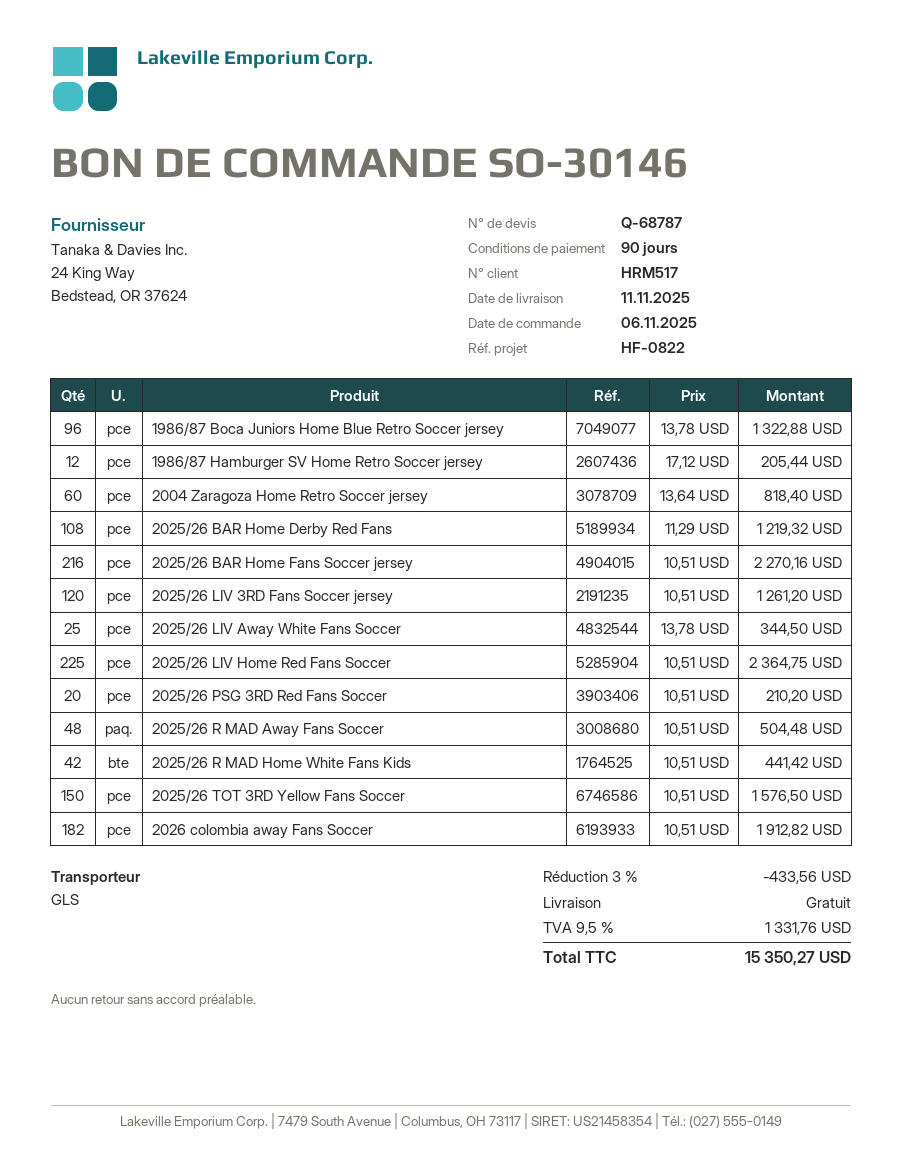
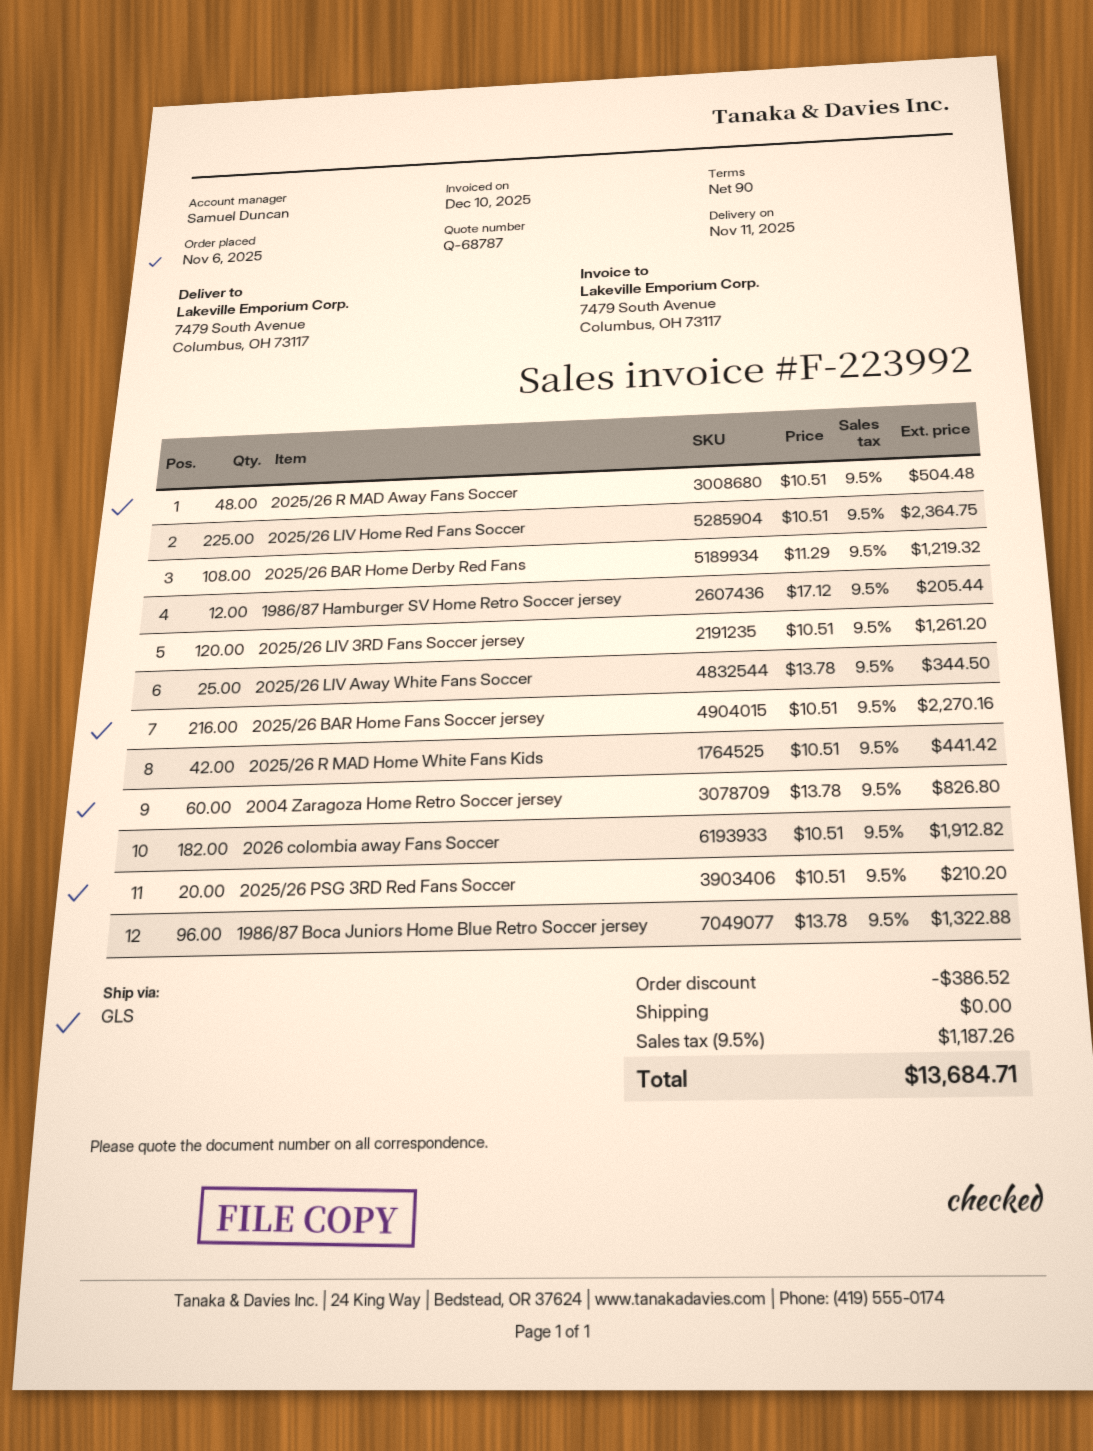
2004 Zaragoza Home Retro Soccer jersey: 60 x 13.64 = 818.40 -> 60 x 13.78 = 826.80
2025/26 TOT 3RD Yellow Fans Soccer: 150 x 10.51 = 1576.50 -> none
discount: 433.56 -> 386.52
tax: 9.5% = 1331.76 -> 9.5% = 1187.26
total: 15350.27 -> 13684.71

